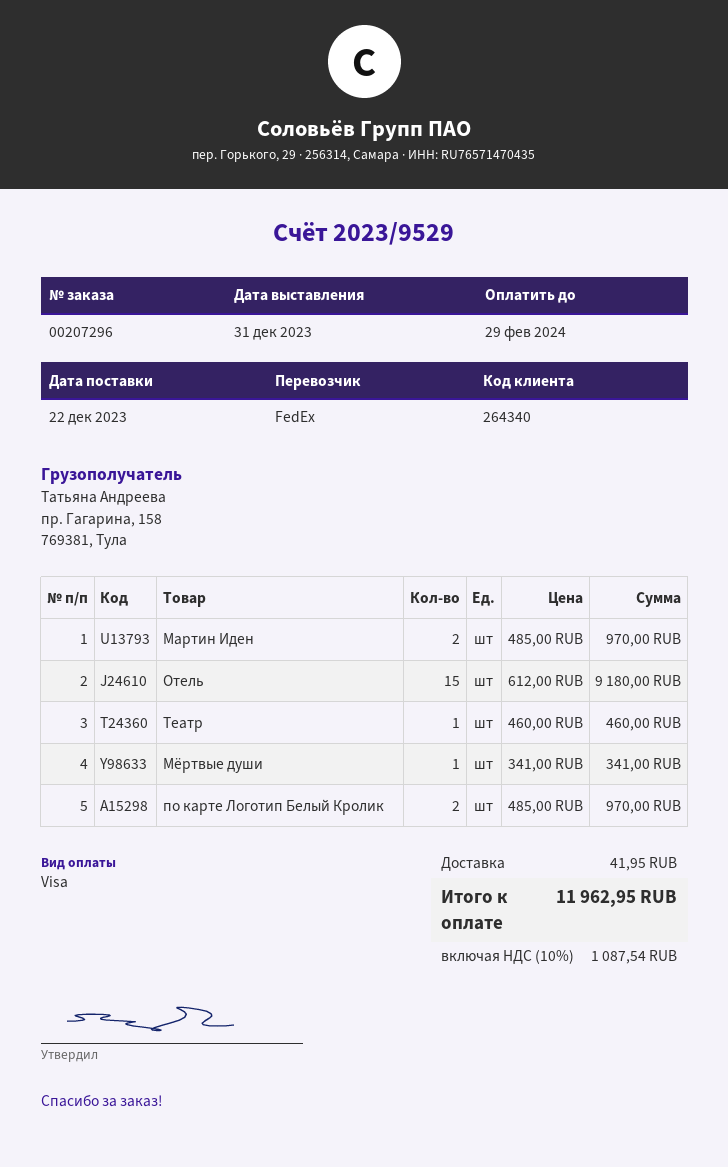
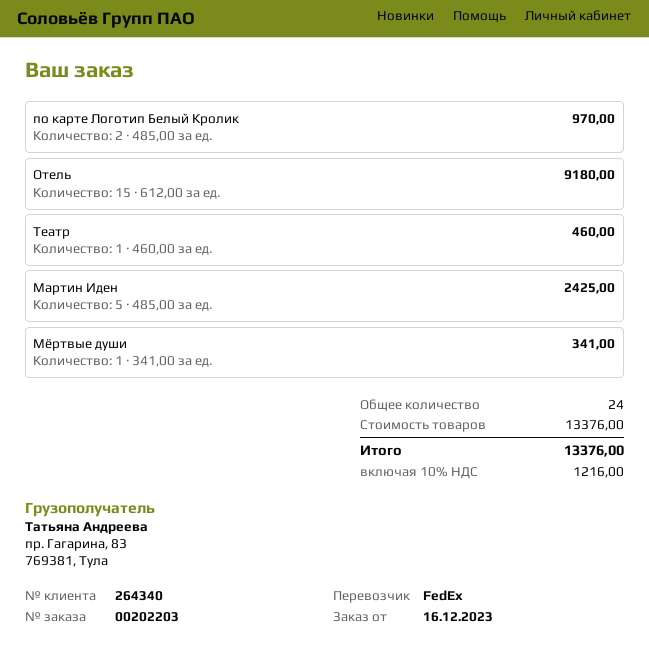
order number: 00207296 -> 00202203
ship to: пр. Гагарина, 158, 769381, Тула -> пр. Гагарина, 83, 769381, Тула
Мартин Иден: 2 x 485.00 = 970.00 -> 5 x 485.00 = 2425.00
shipping: 41.95 -> none
tax: 10% = 1087.54 -> 10% = 1216.00
total: 11962.95 -> 13376.00

